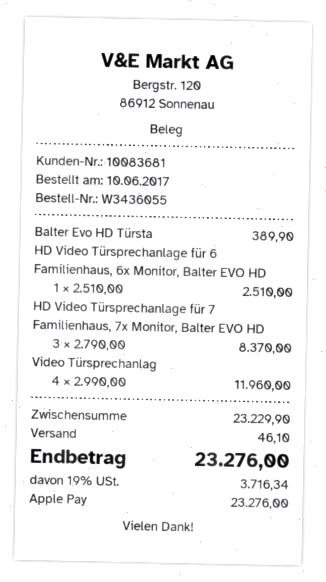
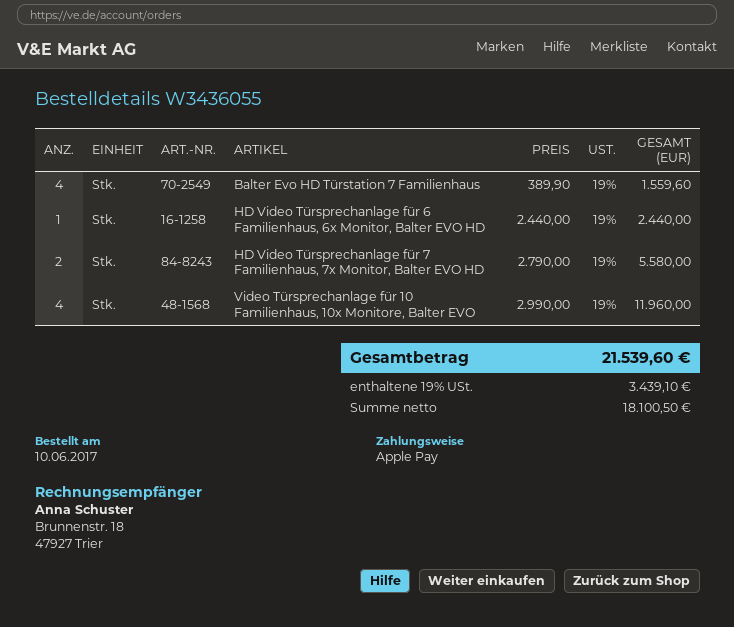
Balter Evo HD Türsta: 1 x 389.90 = 389.90 -> 4 x 389.90 = 1559.60
HD Video Türsprechanlage für 6 Familienhaus, 6x Monitor, Balter EVO HD: 1 x 2510.00 = 2510.00 -> 1 x 2440.00 = 2440.00
HD Video Türsprechanlage für 7 Familienhaus, 7x Monitor, Balter EVO HD: 3 x 2790.00 = 8370.00 -> 2 x 2790.00 = 5580.00
shipping: 46.10 -> none
tax: 19% = 3716.34 -> 19% = 3439.10
total: 23276.00 -> 21539.60

